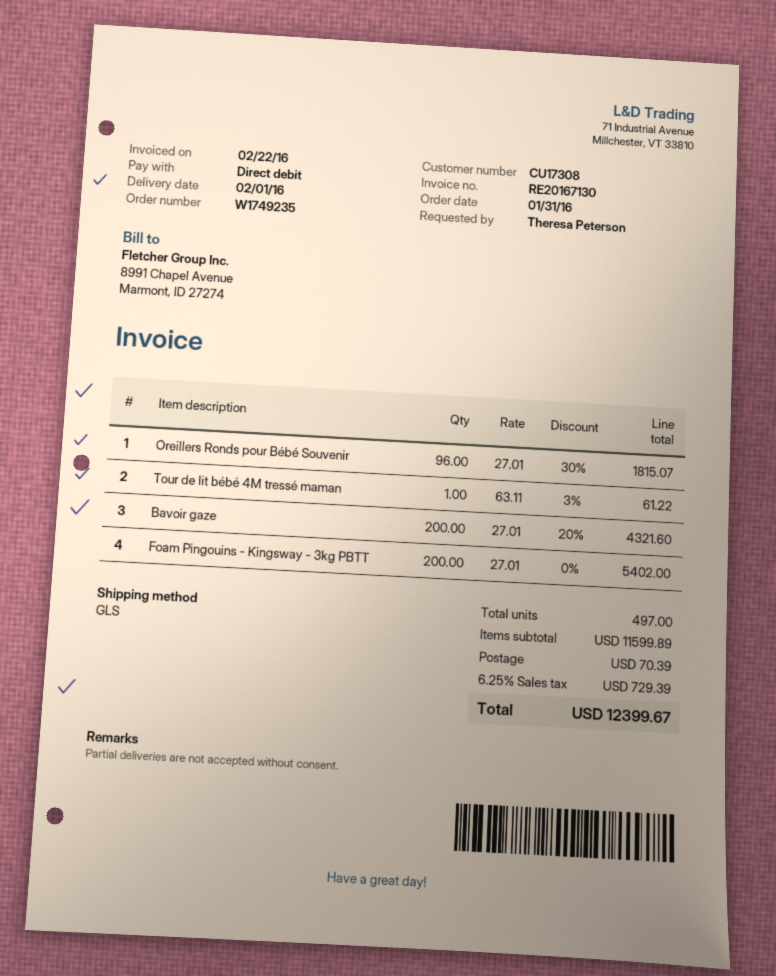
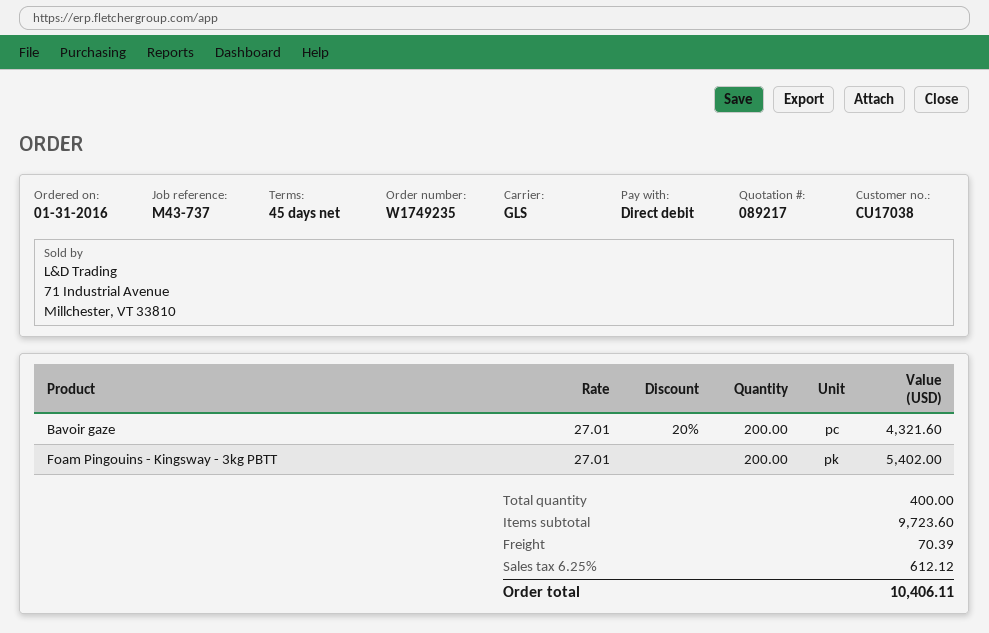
customer number: CU17308 -> CU17038
Oreillers Ronds pour Bébé Souvenir: 96 x 27.01 - 30% = 1815.07 -> none
Tour de lit bébé 4M tressé maman: 1 x 63.11 - 3% = 61.22 -> none
total quantity: 497 -> 400
subtotal: 11599.89 -> 9723.60
tax: 6.25% = 729.39 -> 6.25% = 612.12
total: 12399.67 -> 10406.11

